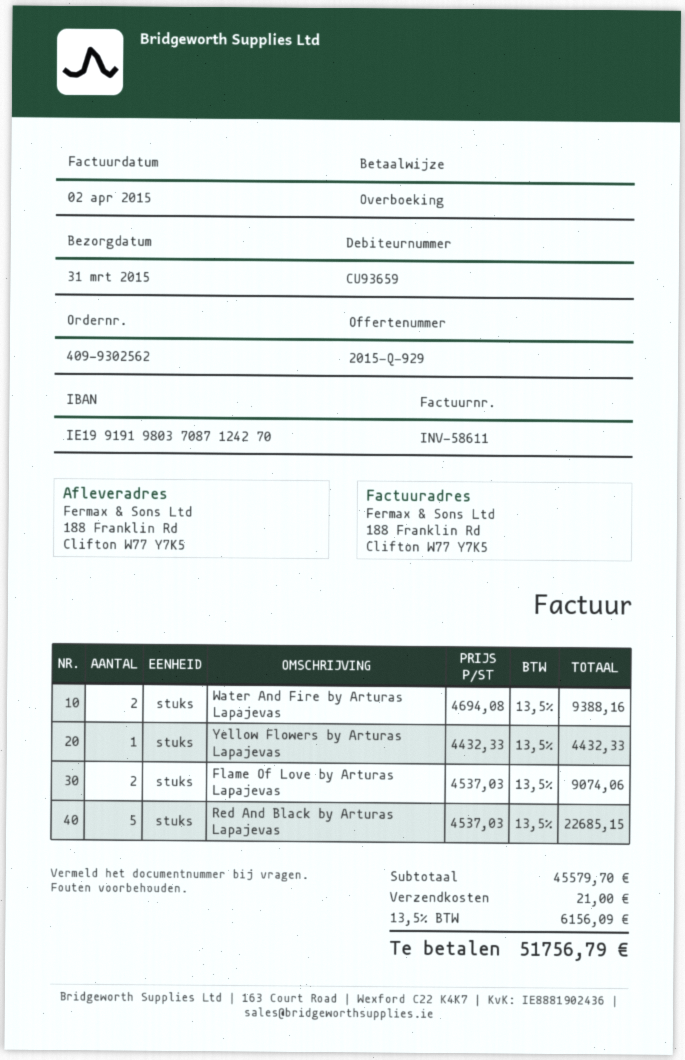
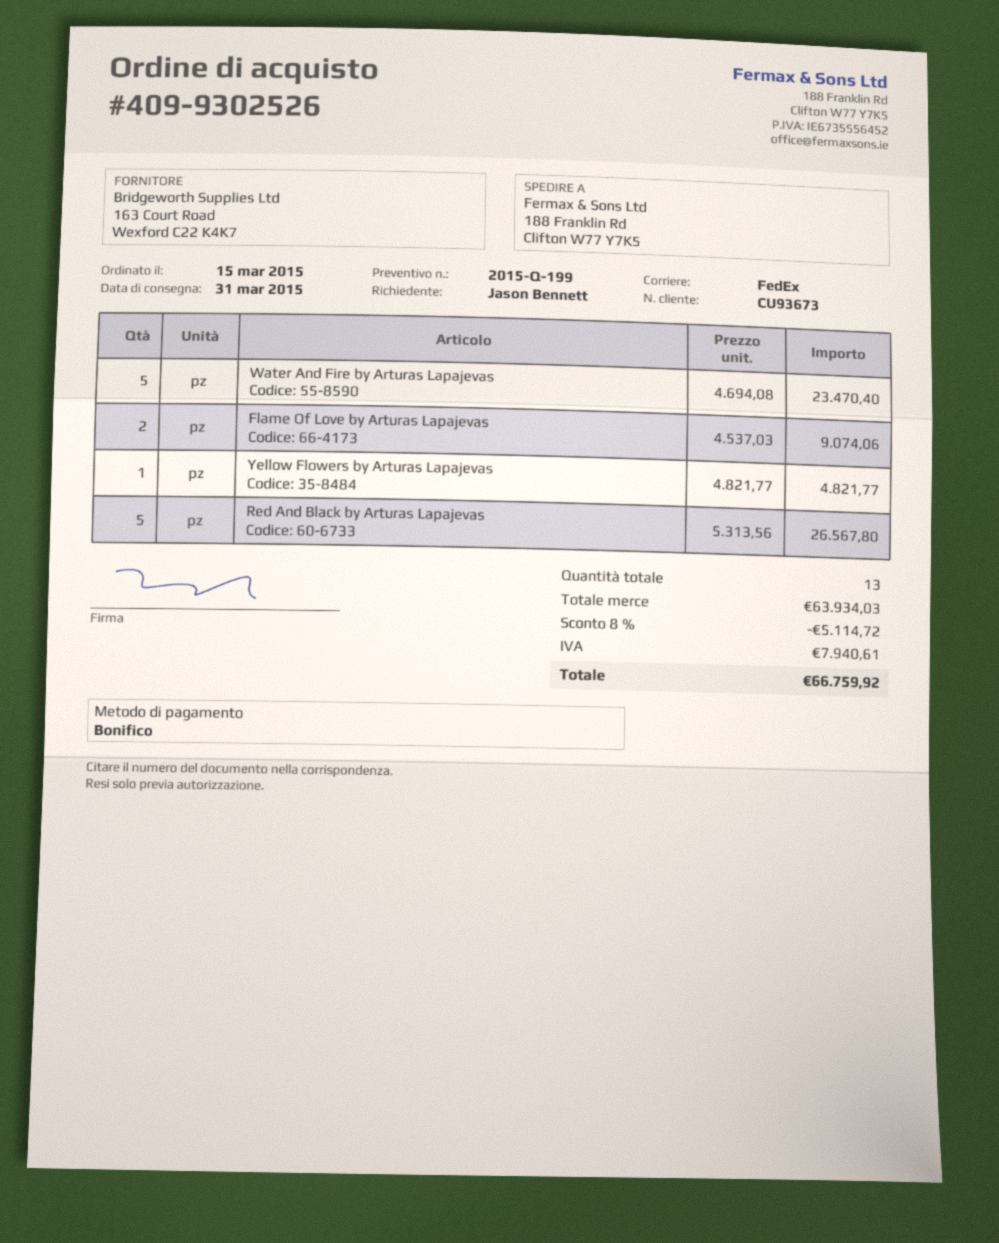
quote number: 2015-Q-929 -> 2015-Q-199
order number: 409-9302562 -> 409-9302526
customer number: CU93659 -> CU93673
Water And Fire by Arturas Lapajevas: 2 x 4694.08 = 9388.16 -> 5 x 4694.08 = 23470.40
Yellow Flowers by Arturas Lapajevas: 1 x 4432.33 = 4432.33 -> 1 x 4821.77 = 4821.77
Red And Black by Arturas Lapajevas: 5 x 4537.03 = 22685.15 -> 5 x 5313.56 = 26567.80
subtotal: 45579.70 -> 63934.03
discount: none -> 8% = 5114.72
shipping: 21.00 -> none
tax: 6156.09 -> 7940.61
total: 51756.79 -> 66759.92

